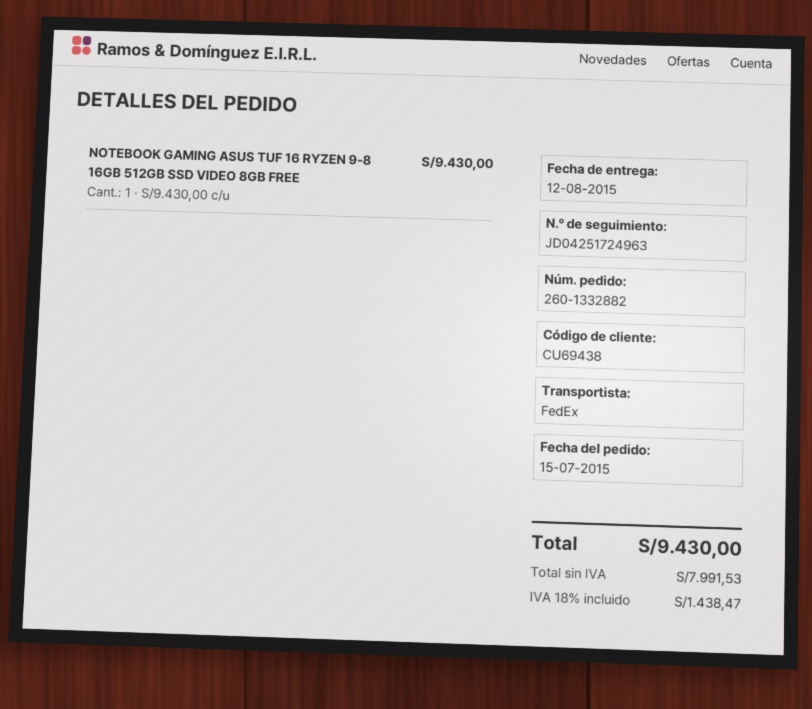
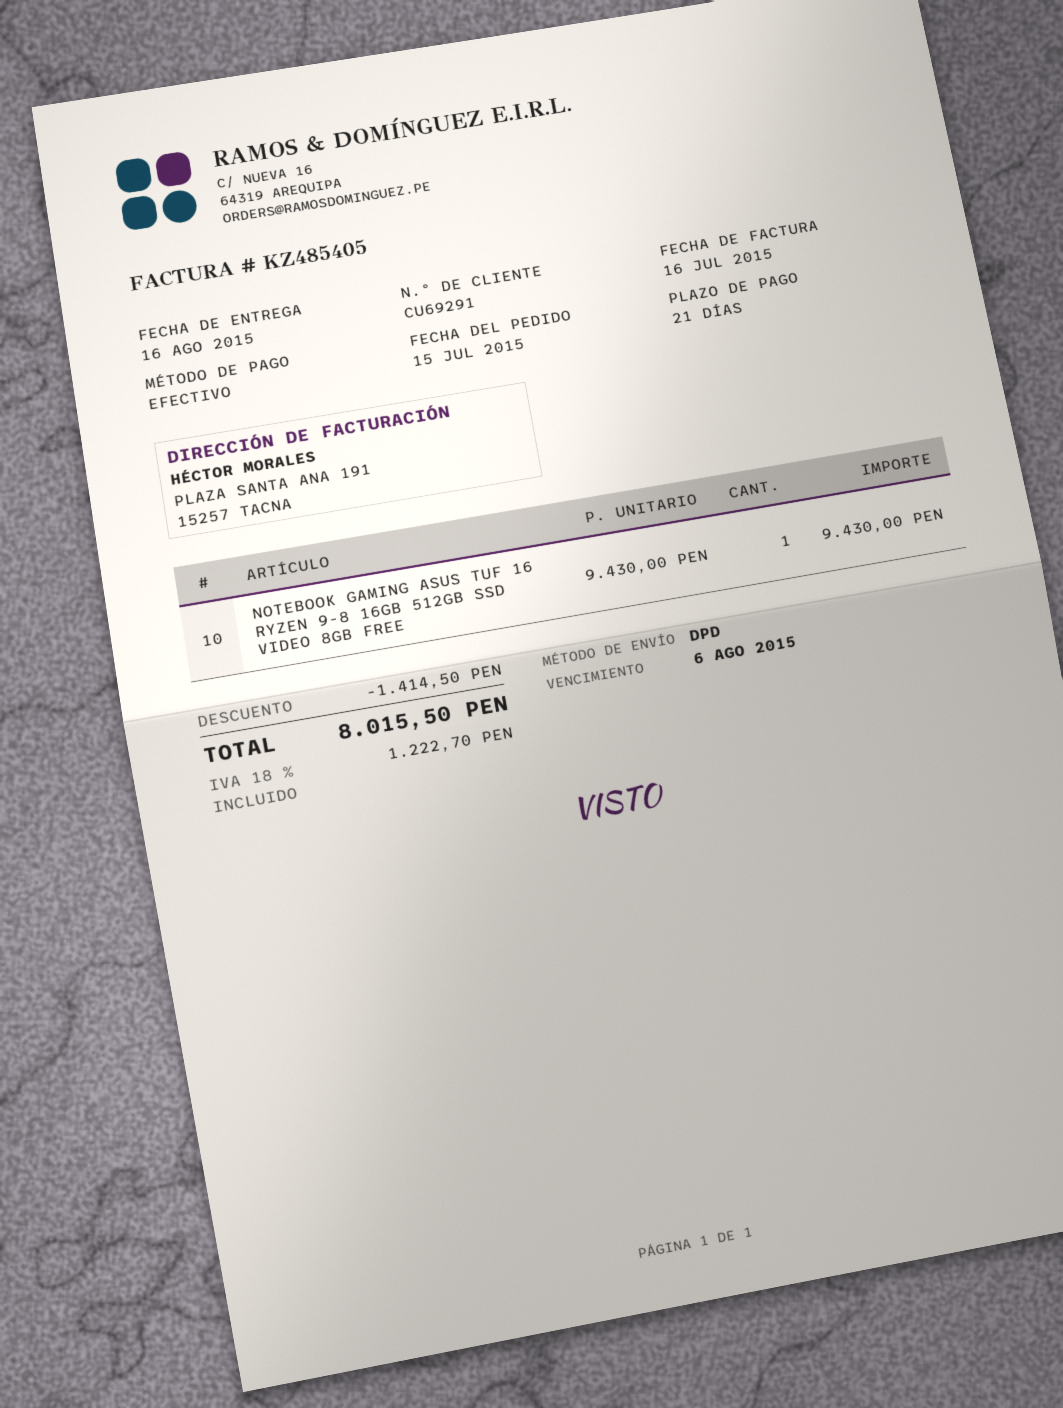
delivery date: 2015-08-12 -> 2015-08-16
customer number: CU69438 -> CU69291
shipping method: FedEx -> DPD
discount: none -> 1414.50
tax: 18% = 1438.47 -> 18% = 1222.70
total: 9430.00 -> 8015.50

